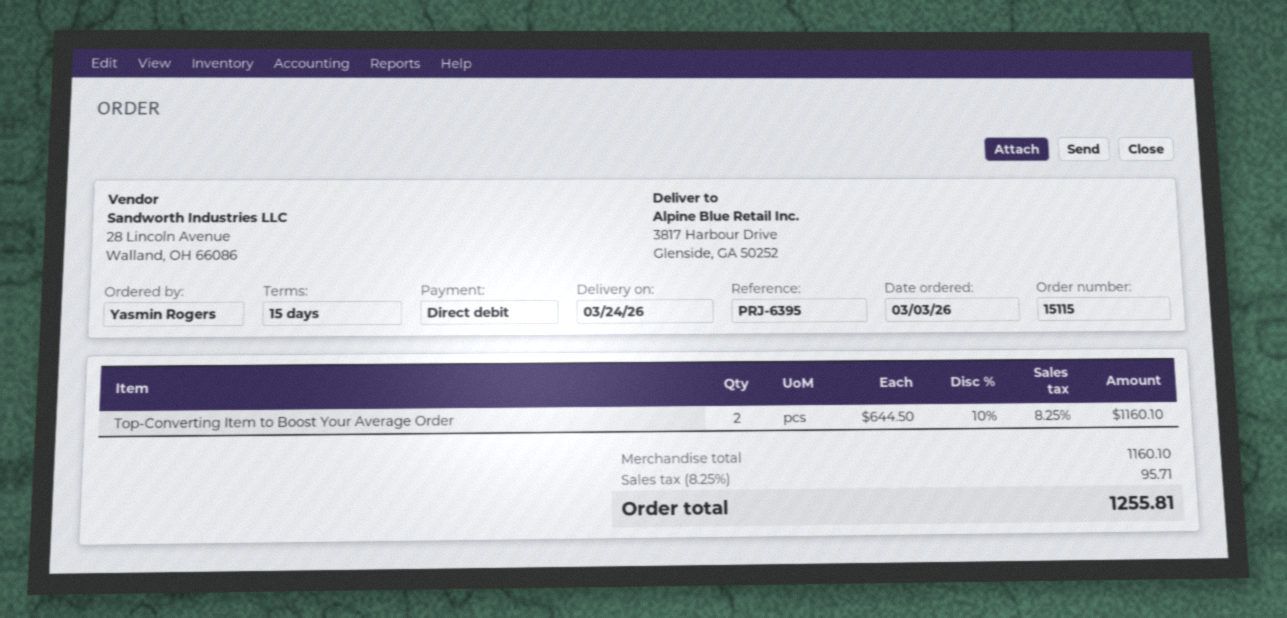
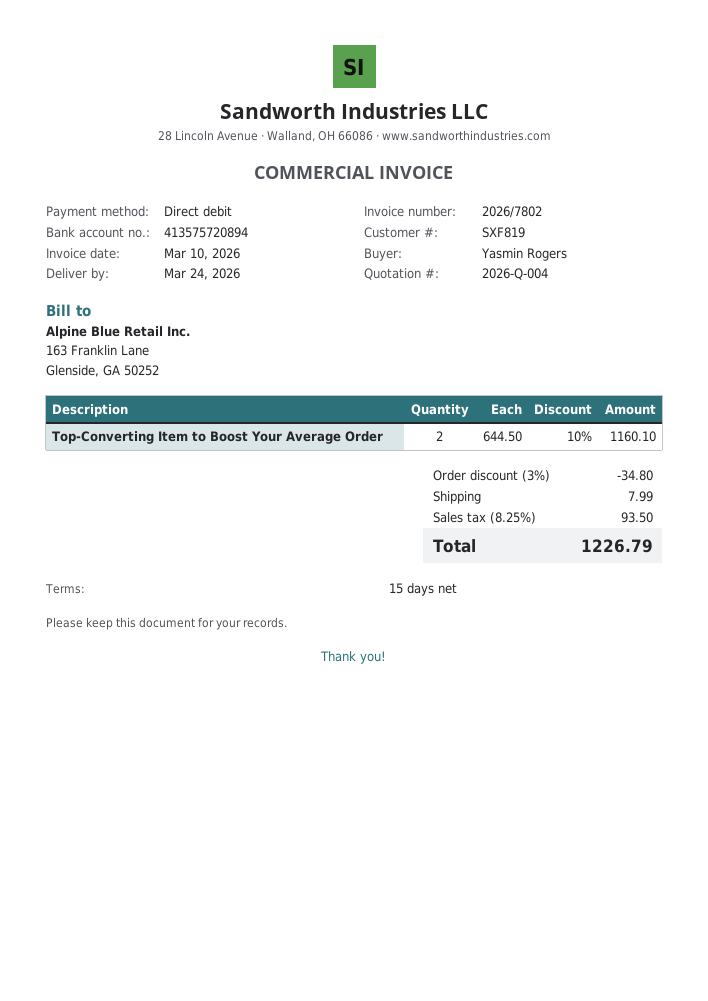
discount: none -> 3% = 34.80
shipping: none -> 7.99
tax: 8.25% = 95.71 -> 8.25% = 93.50
total: 1255.81 -> 1226.79

